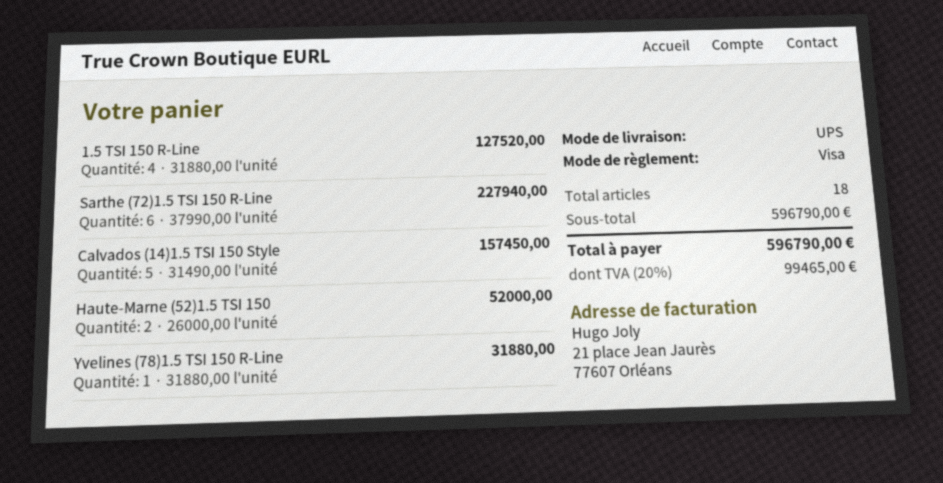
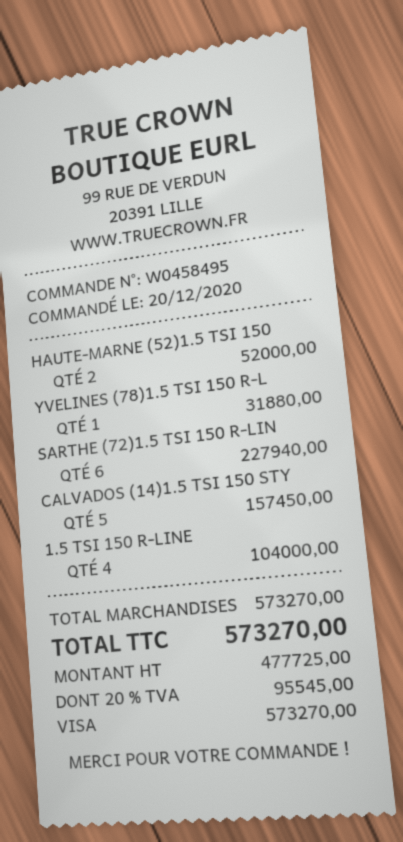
1.5 TSI 150 R-Line: 4 for 127520.00 -> 4 for 104000.00
subtotal: 596790.00 -> 573270.00
tax: 20% = 99465.00 -> 20% = 95545.00
total: 596790.00 -> 573270.00

